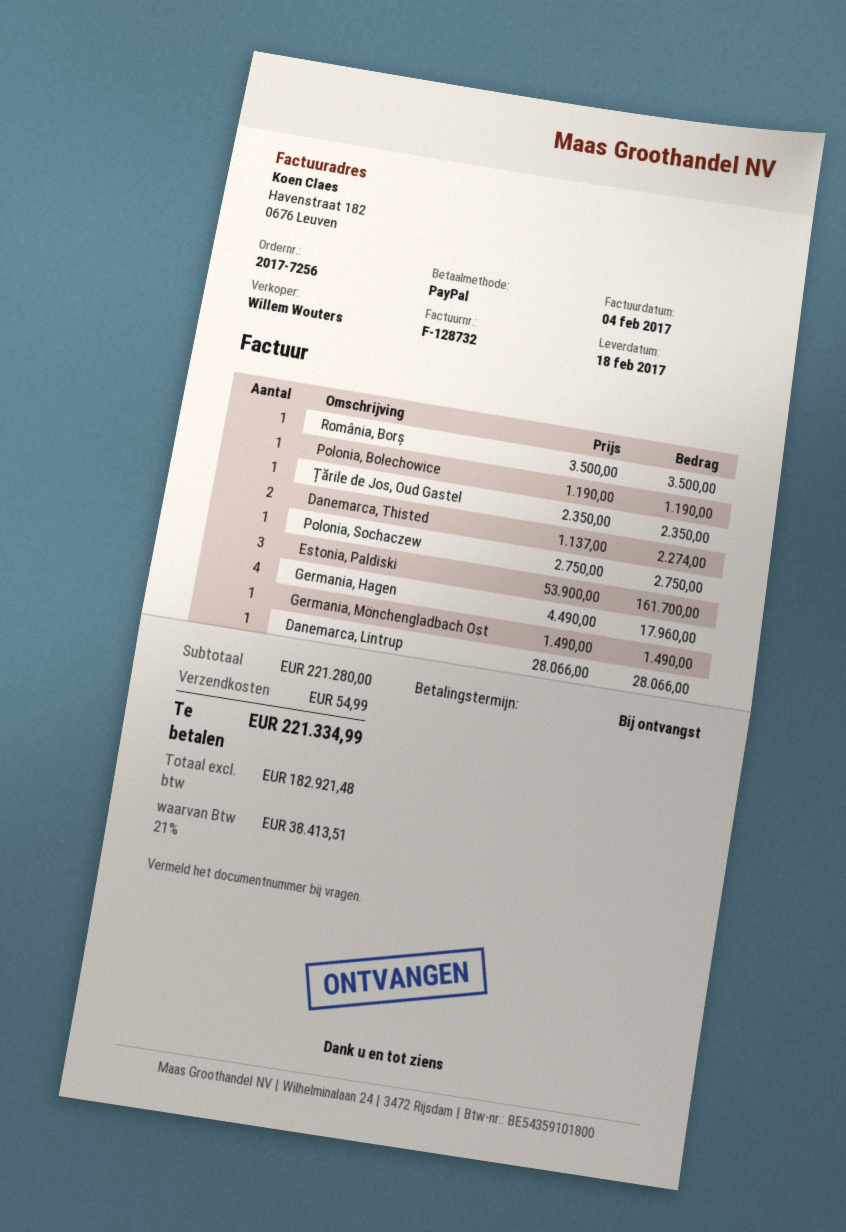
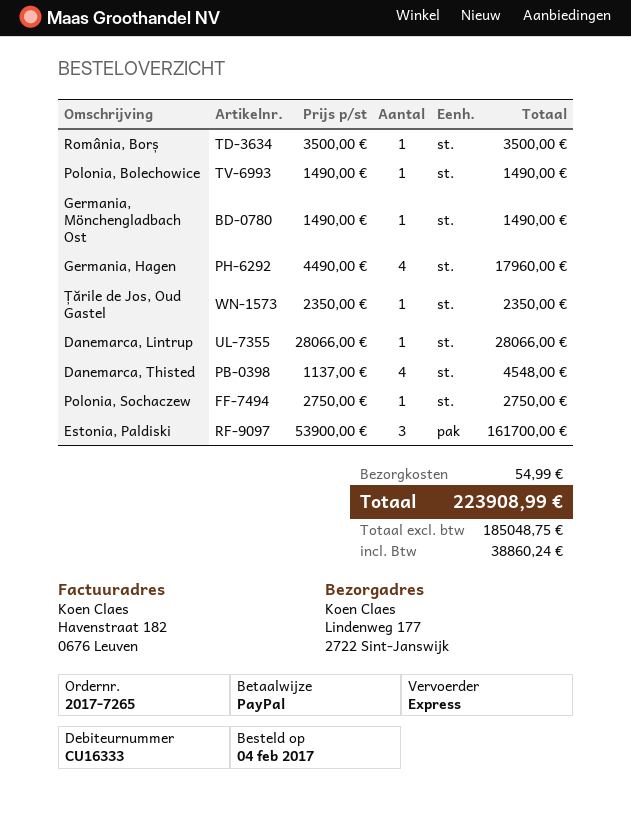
order number: 2017-7256 -> 2017-7265
Polonia, Bolechowice: 1 x 1190.00 = 1190.00 -> 1 x 1490.00 = 1490.00
Danemarca, Thisted: 2 x 1137.00 = 2274.00 -> 4 x 1137.00 = 4548.00
net: 182921.48 -> 185048.75
tax: 38413.51 -> 38860.24
total: 221334.99 -> 223908.99

